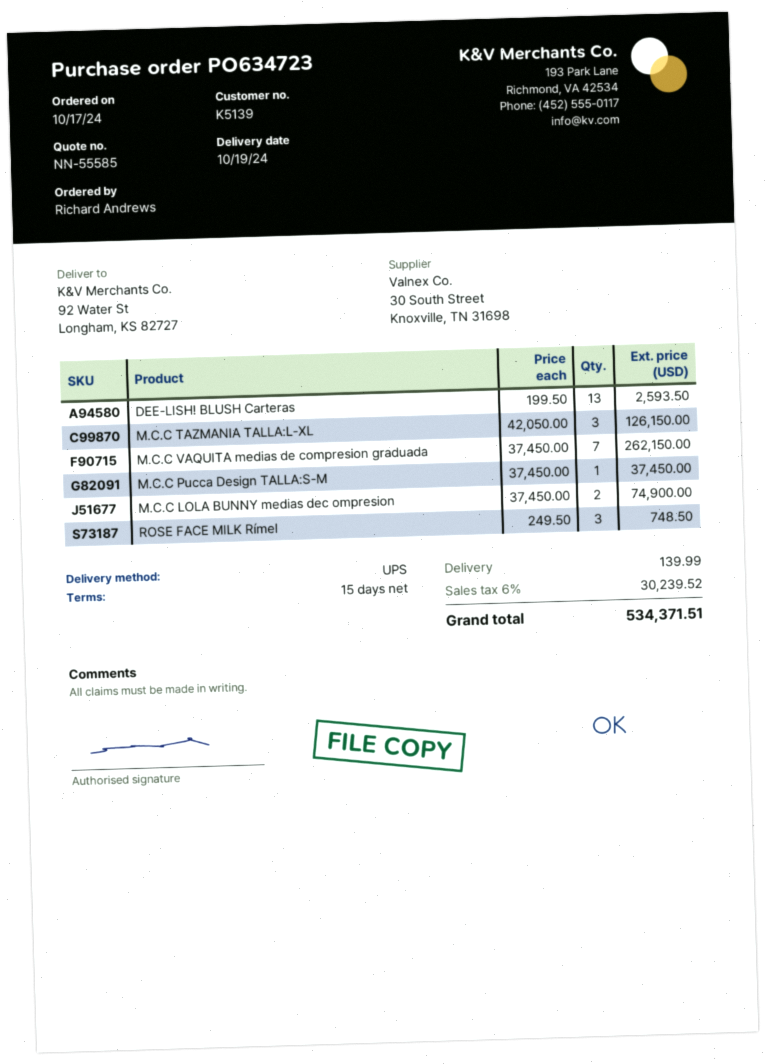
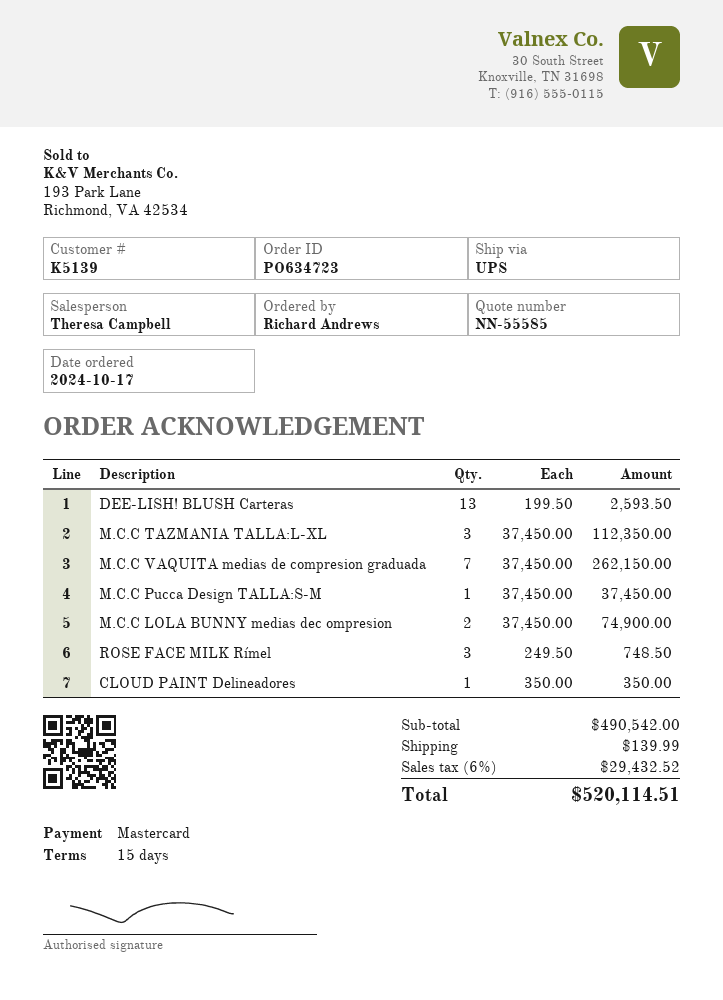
M.C.C TAZMANIA TALLA:L-XL: 3 x 42050.00 = 126150.00 -> 3 x 37450.00 = 112350.00
CLOUD PAINT Delineadores: none -> 1 x 350.00 = 350.00
tax: 6% = 30239.52 -> 6% = 29432.52
total: 534371.51 -> 520114.51

